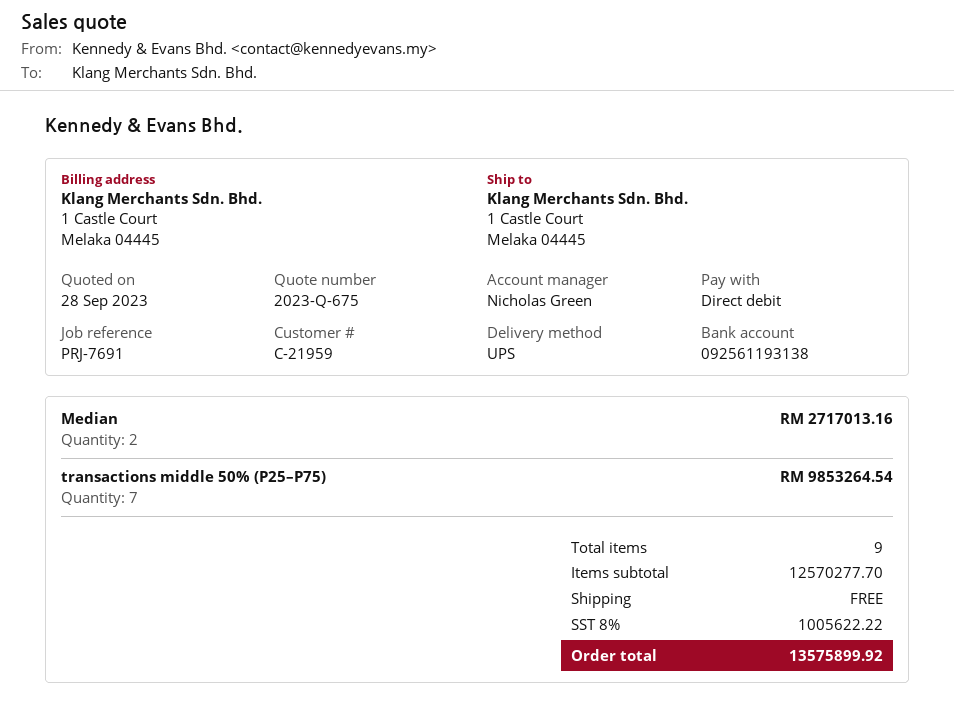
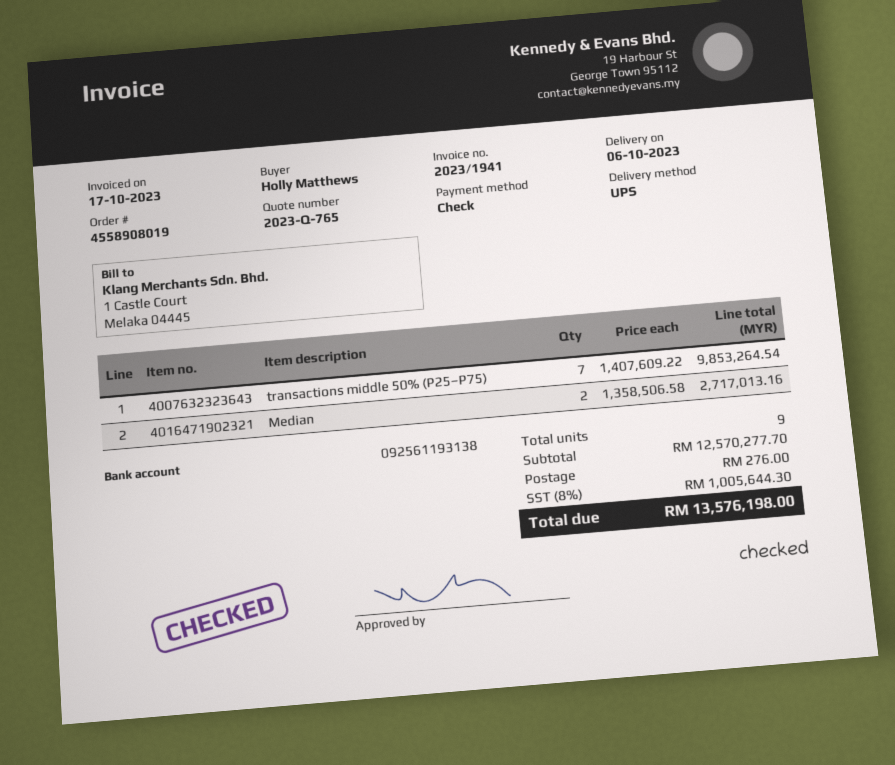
quote number: 2023-Q-675 -> 2023-Q-765
payment method: direct debit -> cheque
shipping: 0.00 -> 276.00
tax: 8% = 1005622.22 -> 8% = 1005644.30
total: 13575899.92 -> 13576198.00

